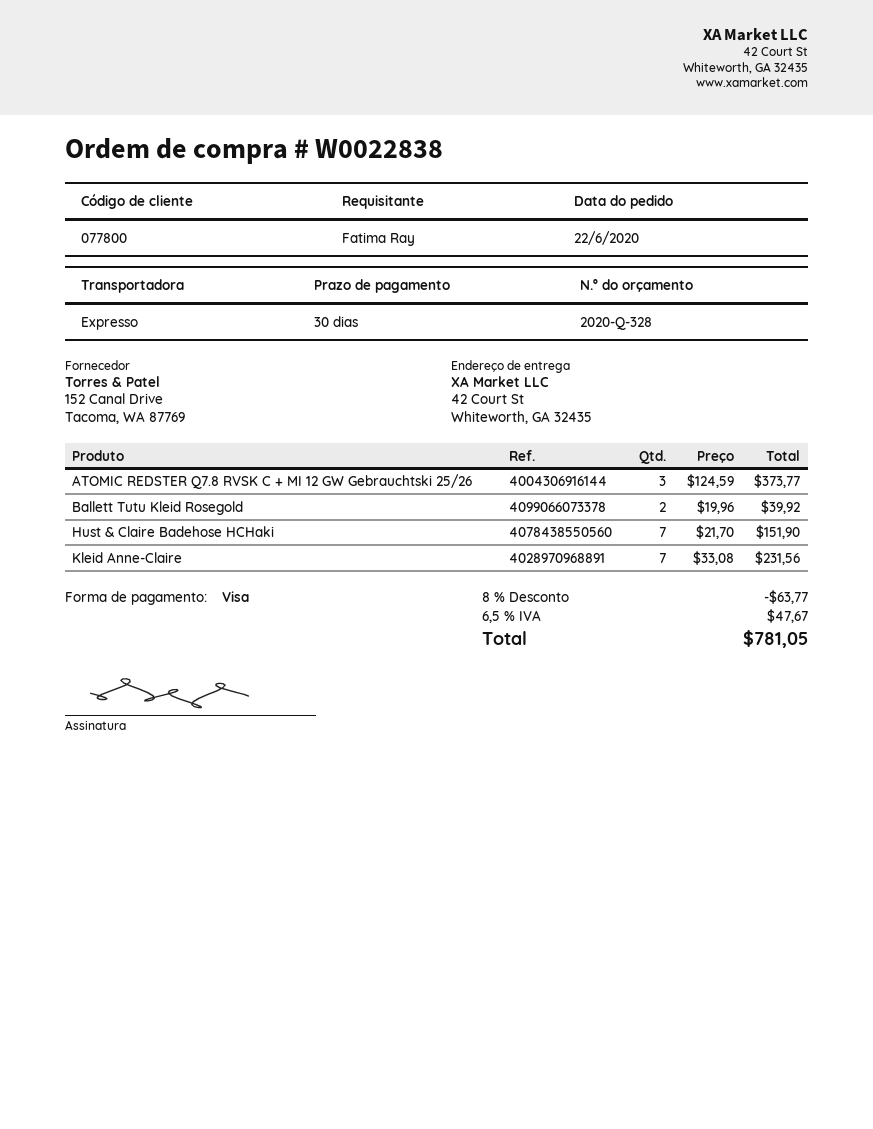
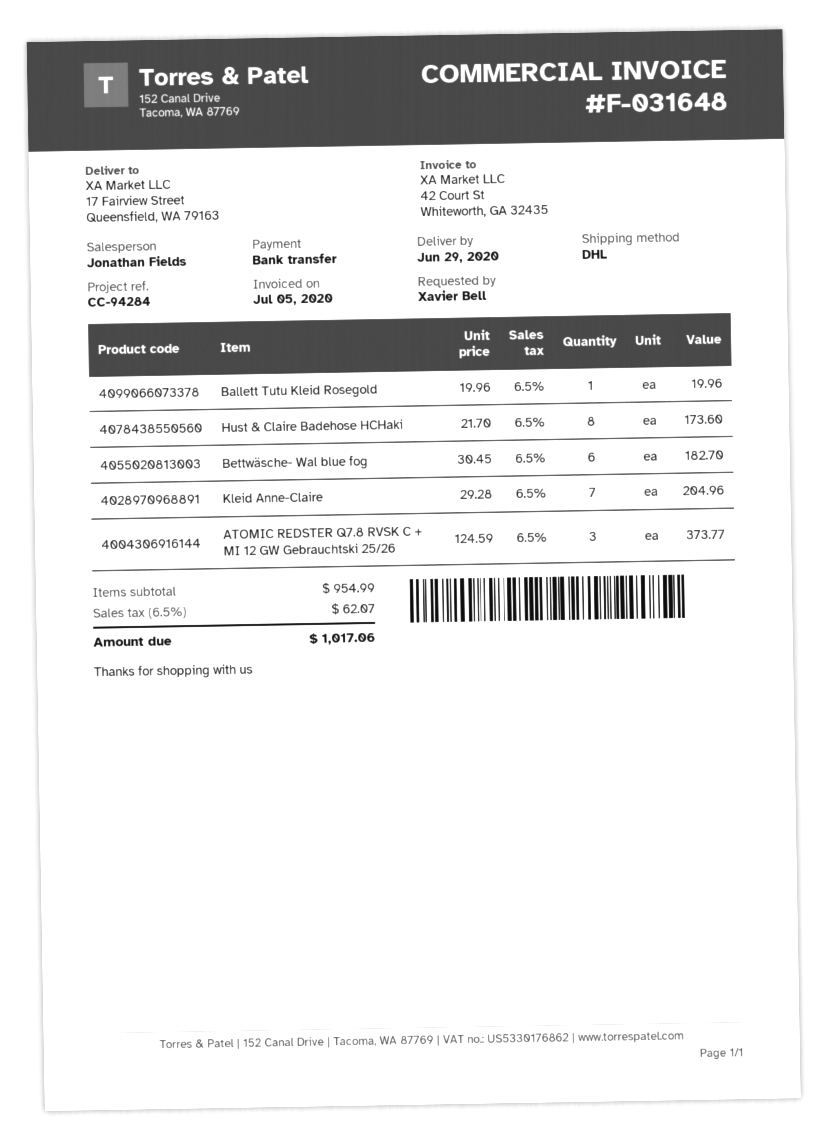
ordered by: Fatima Ray -> Xavier Bell
payment method: Visa -> bank transfer
shipping method: express -> DHL
ship to: 42 Court St, Whiteworth, GA 32435 -> 17 Fairview Street, Queensfield, WA 79163
Ballett Tutu Kleid Rosegold: 2 x 19.96 = 39.92 -> 1 x 19.96 = 19.96
Hust & Claire Badehose HCHaki: 7 x 21.70 = 151.90 -> 8 x 21.70 = 173.60
Kleid Anne-Claire: 7 x 33.08 = 231.56 -> 7 x 29.28 = 204.96
Bettwäsche- Wal blue fog: none -> 6 x 30.45 = 182.70
discount: 8% = 63.77 -> none
tax: 6.5% = 47.67 -> 6.5% = 62.07
total: 781.05 -> 1017.06

